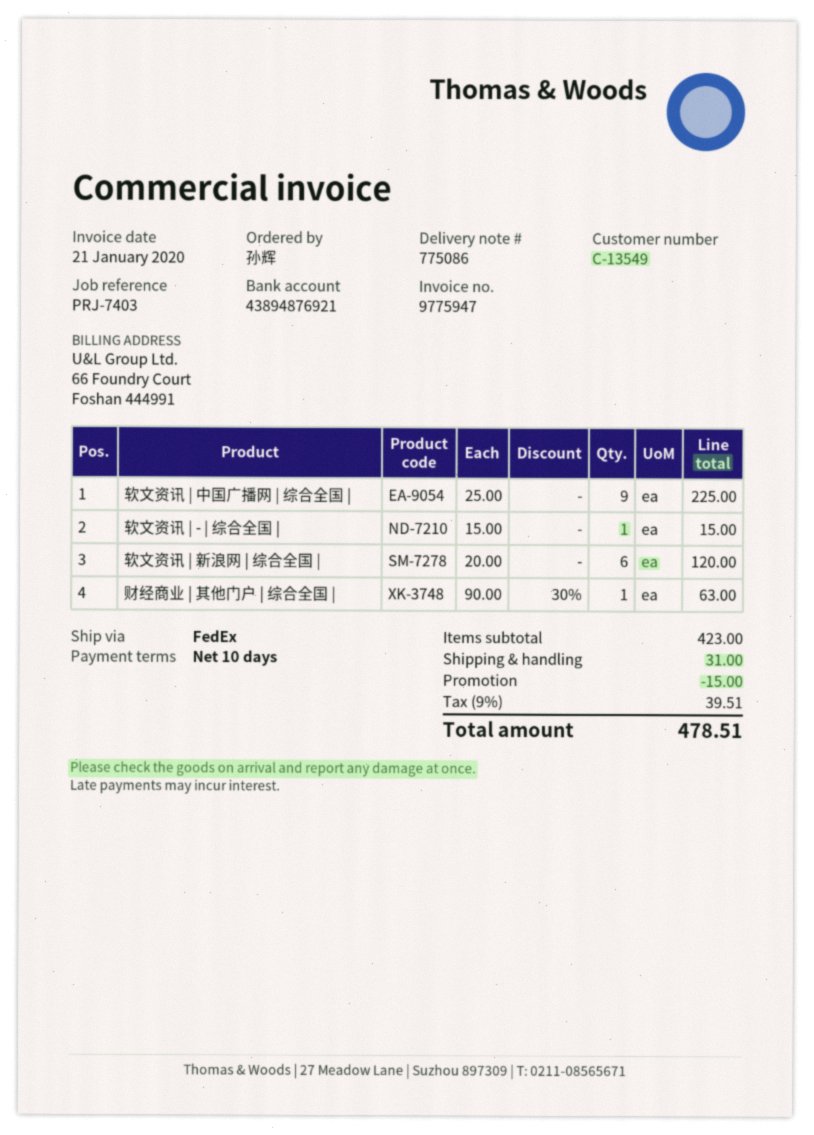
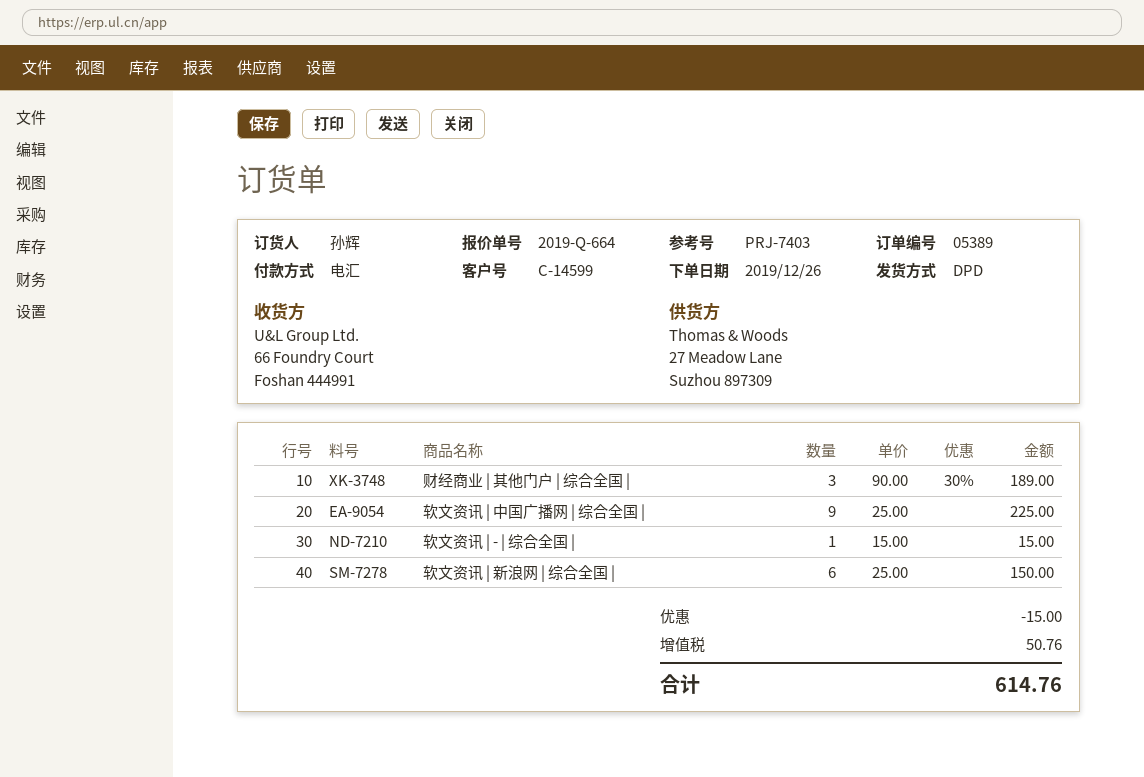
customer number: C-13549 -> C-14599
shipping method: FedEx -> DPD
软文资讯 | 新浪网 | 综合全国 |: 6 x 20.00 = 120.00 -> 6 x 25.00 = 150.00
财经商业 | 其他门户 | 综合全国 |: 1 x 90.00 - 30% = 63.00 -> 3 x 90.00 - 30% = 189.00
shipping: 31.00 -> none
tax: 39.51 -> 50.76
total: 478.51 -> 614.76

